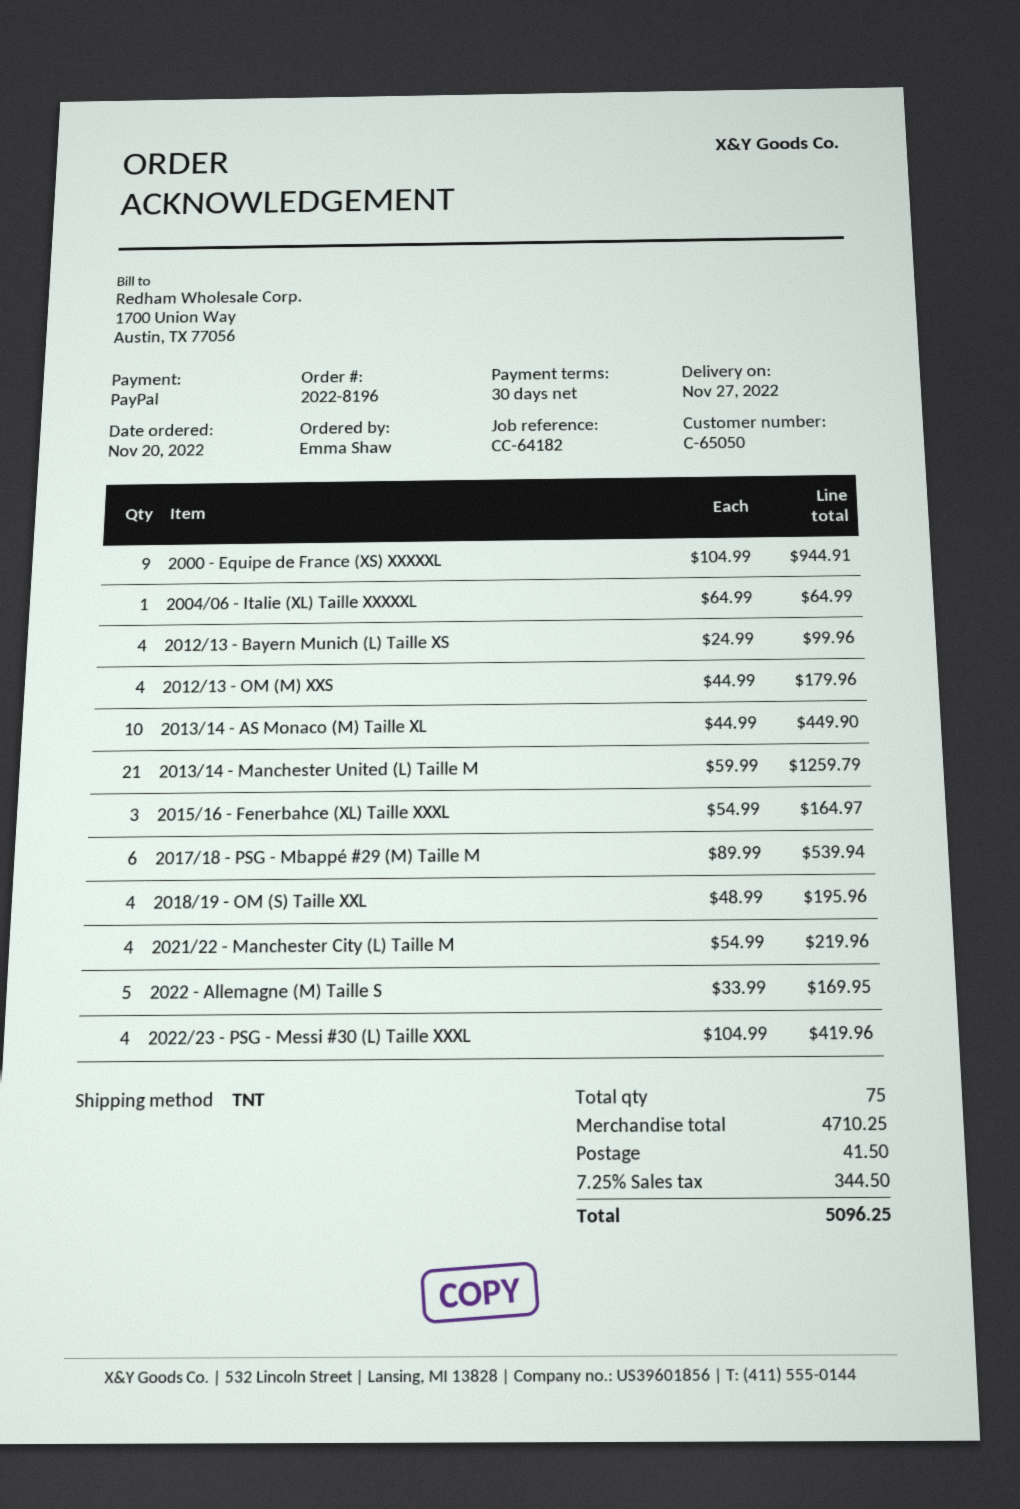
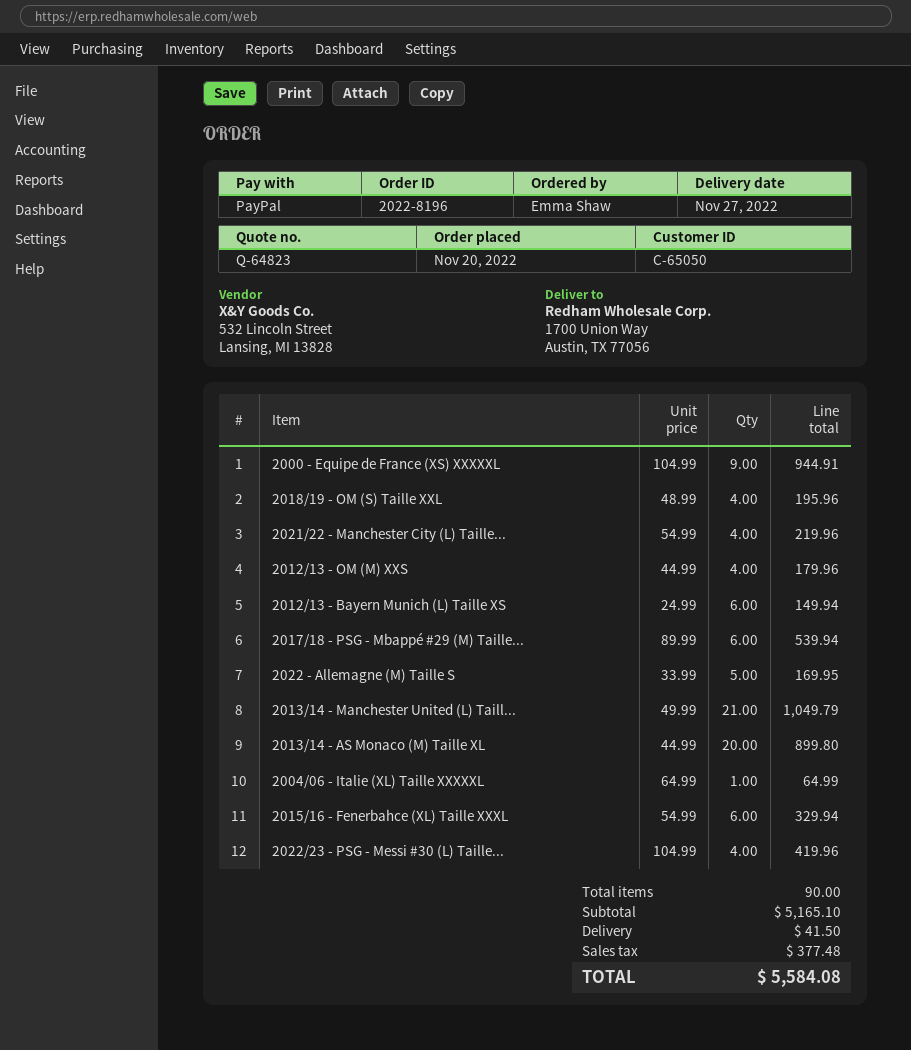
2012/13 - Bayern Munich (L) Taille XS: 4 x 24.99 = 99.96 -> 6 x 24.99 = 149.94
2013/14 - AS Monaco (M) Taille XL: 10 x 44.99 = 449.90 -> 20 x 44.99 = 899.80
2013/14 - Manchester United (L) Taille M: 21 x 59.99 = 1259.79 -> 21 x 49.99 = 1049.79
2015/16 - Fenerbahce (XL) Taille XXXL: 3 x 54.99 = 164.97 -> 6 x 54.99 = 329.94
total quantity: 75 -> 90
subtotal: 4710.25 -> 5165.10
tax: 344.50 -> 377.48
total: 5096.25 -> 5584.08

